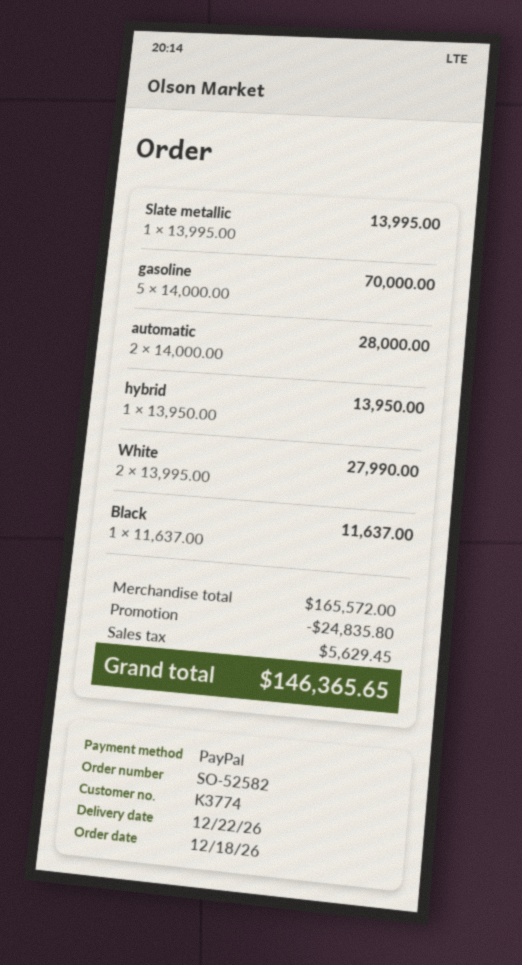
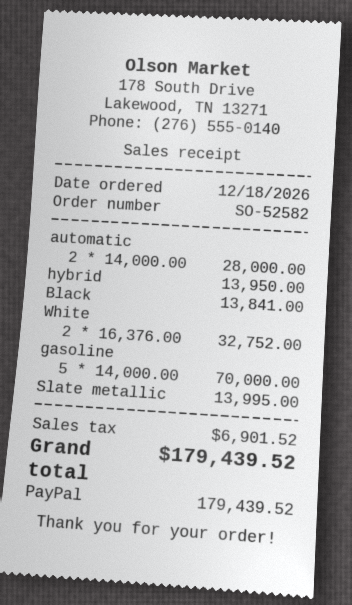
White: 2 x 13995.00 = 27990.00 -> 2 x 16376.00 = 32752.00
Black: 1 x 11637.00 = 11637.00 -> 1 x 13841.00 = 13841.00
discount: 24835.80 -> none
tax: 5629.45 -> 6901.52
total: 146365.65 -> 179439.52

